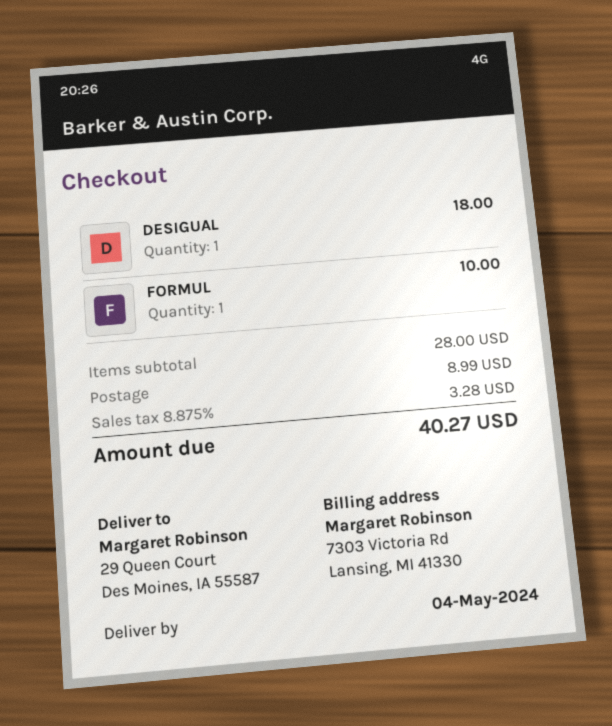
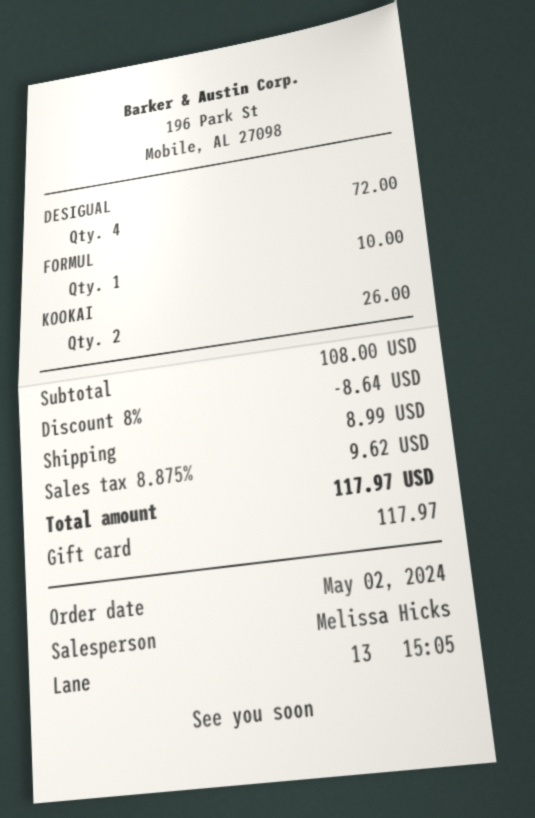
DESIGUAL: 1 for 18.00 -> 4 for 72.00
KOOKAI: none -> 2 for 26.00
subtotal: 28.00 -> 108.00
discount: none -> 8% = 8.64
tax: 8.875% = 3.28 -> 8.875% = 9.62
total: 40.27 -> 117.97

